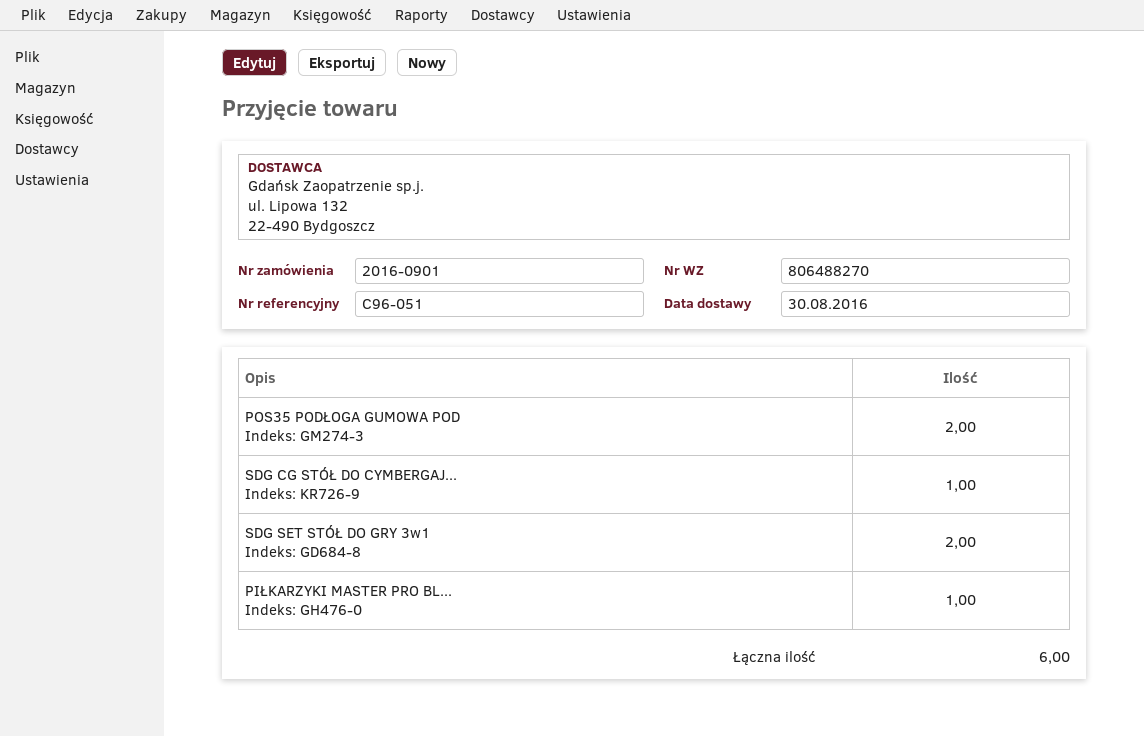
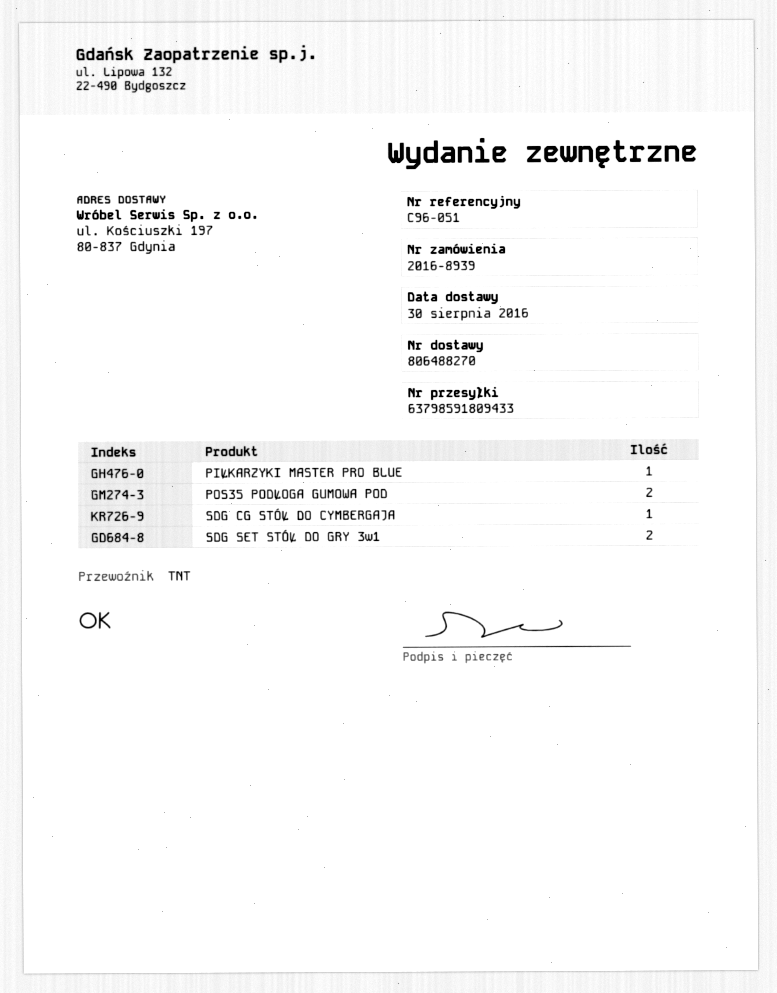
order number: 2016-0901 -> 2016-8939

